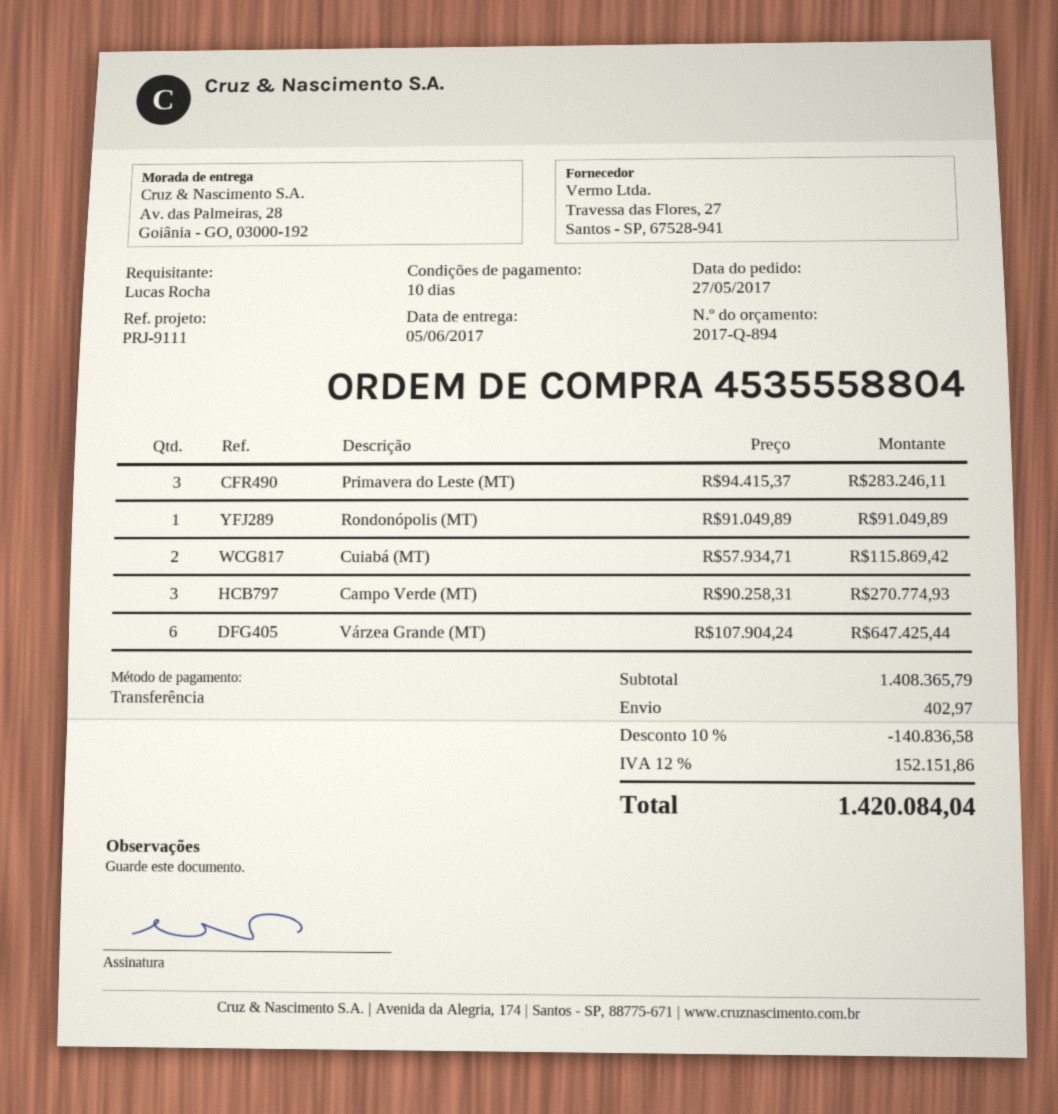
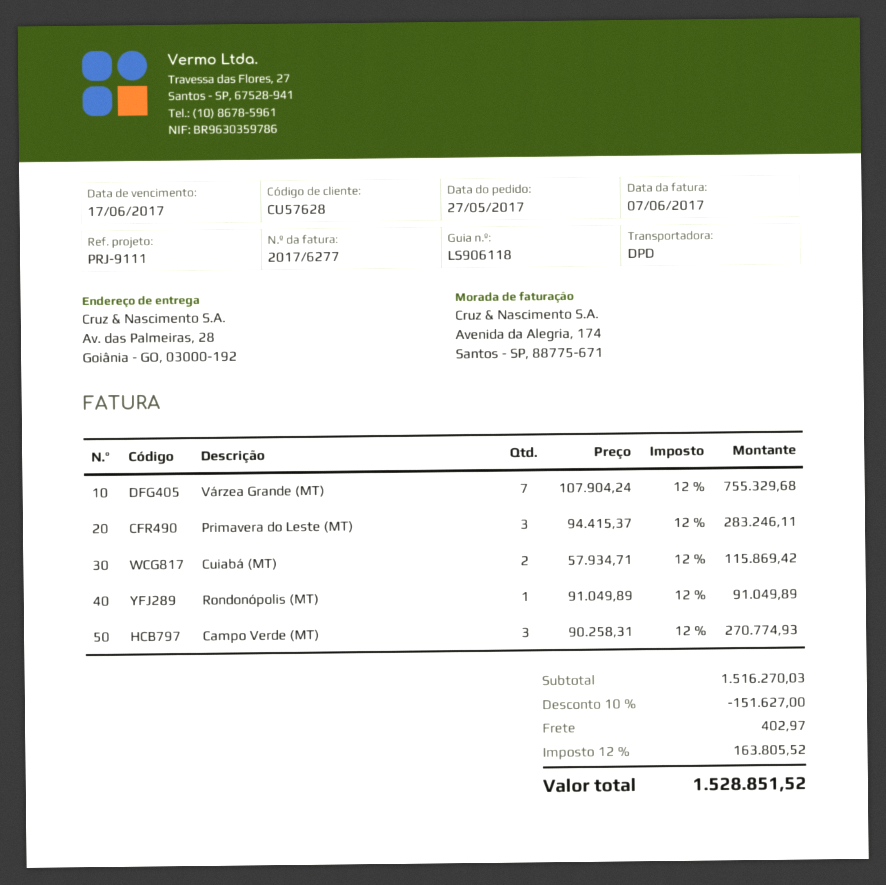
Várzea Grande (MT): 6 x 107904.24 = 647425.44 -> 7 x 107904.24 = 755329.68
subtotal: 1408365.79 -> 1516270.03
discount: 10% = 140836.58 -> 10% = 151627.00
tax: 12% = 152151.86 -> 12% = 163805.52
total: 1420084.04 -> 1528851.52

